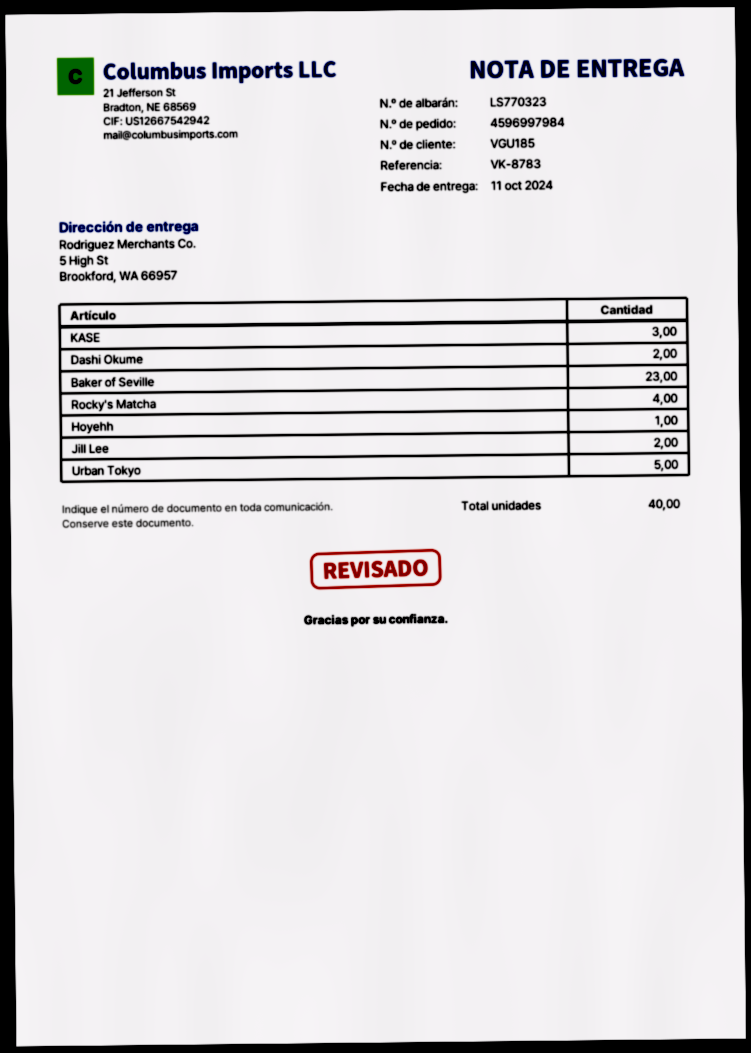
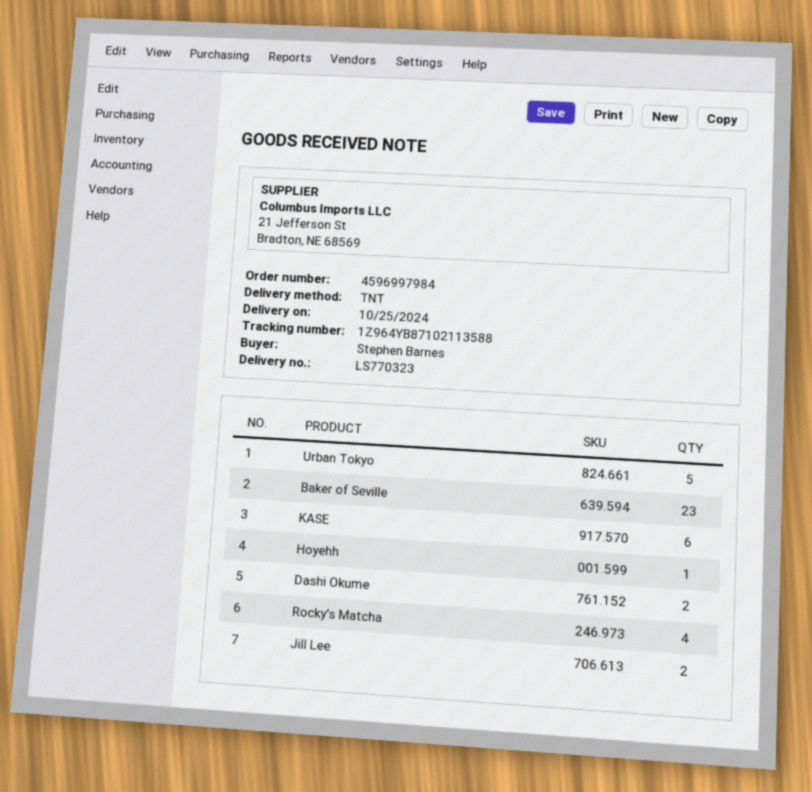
delivery date: 2024-10-11 -> 2024-10-25
KASE: 3 -> 6

